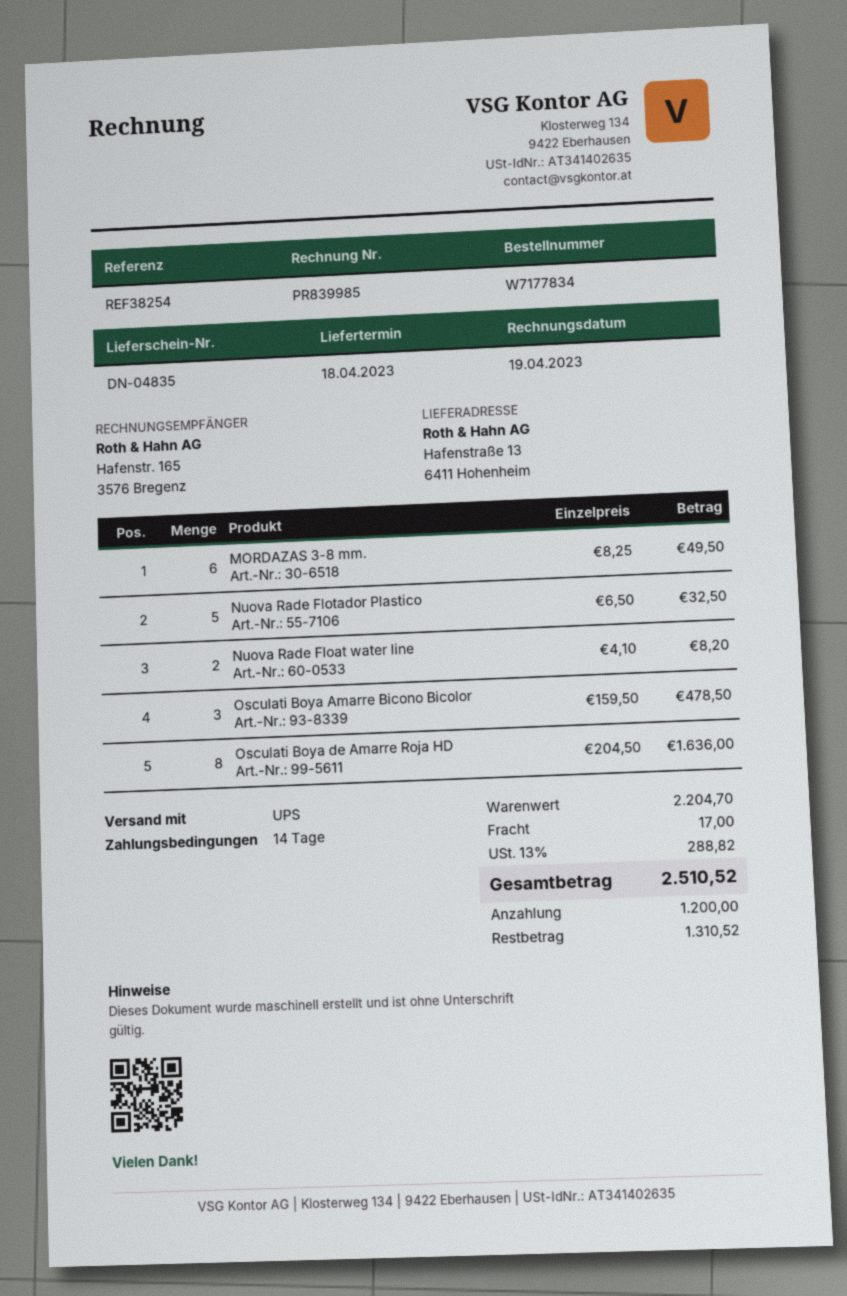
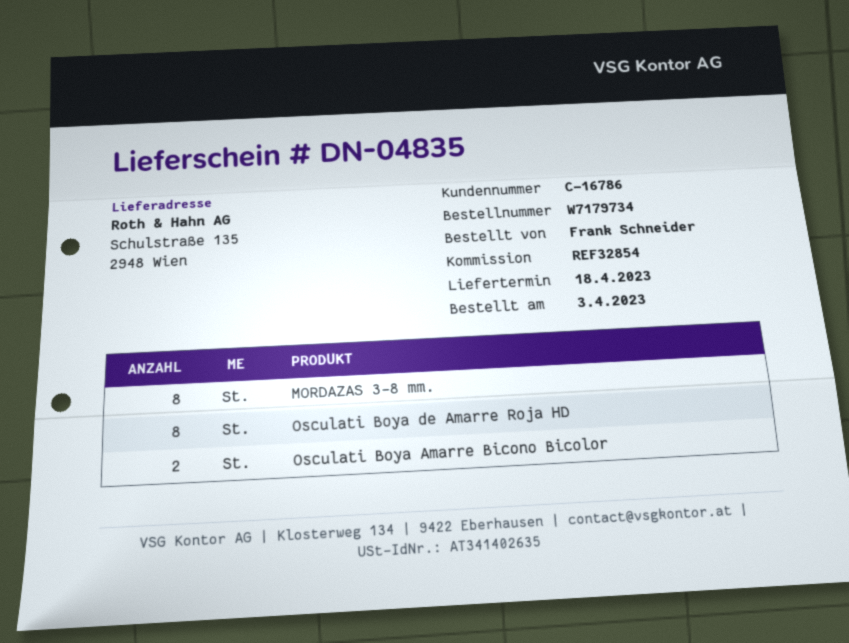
order number: W7177834 -> W7179734
reference: REF38254 -> REF32854
ship to: Hafenstraße 13, 6411 Hohenheim -> Schulstraße 135, 2948 Wien
MORDAZAS 3-8 mm.: 6 -> 8
Nuova Rade Flotador Plastico: 5 -> none
Nuova Rade Float water line: 2 -> none
Osculati Boya Amarre Bicono Bicolor: 3 -> 2

